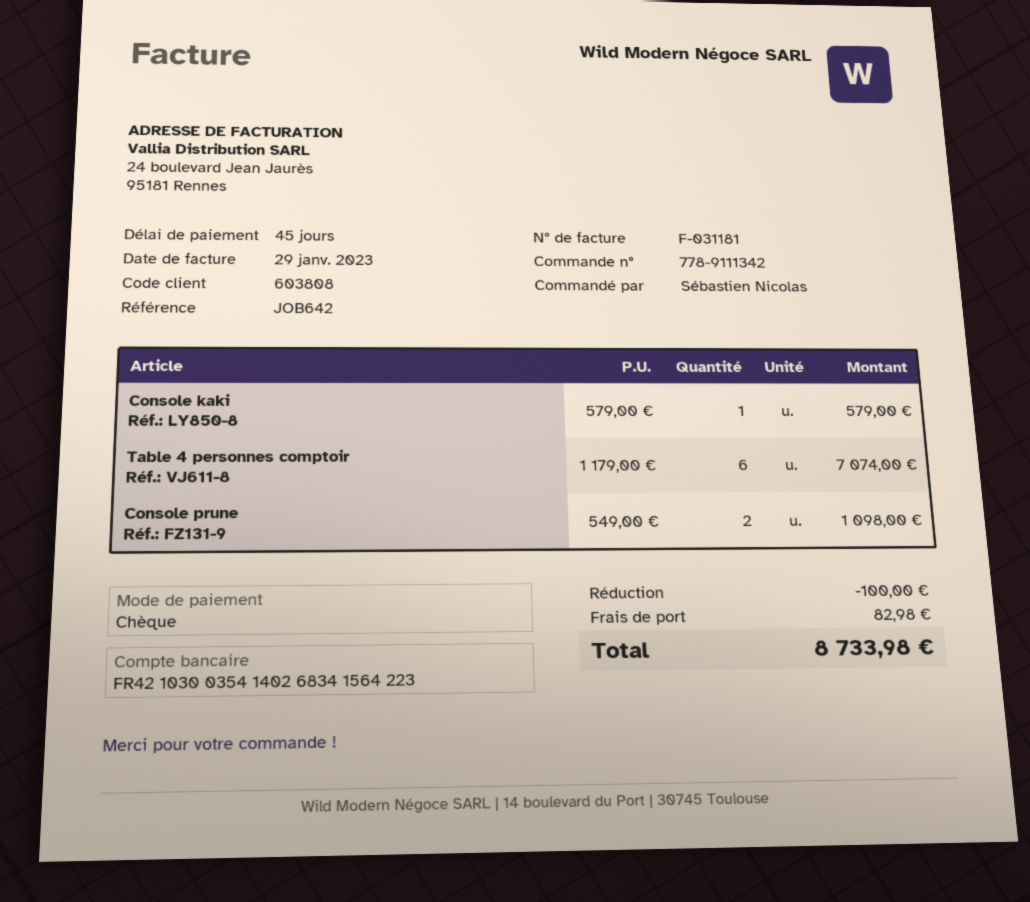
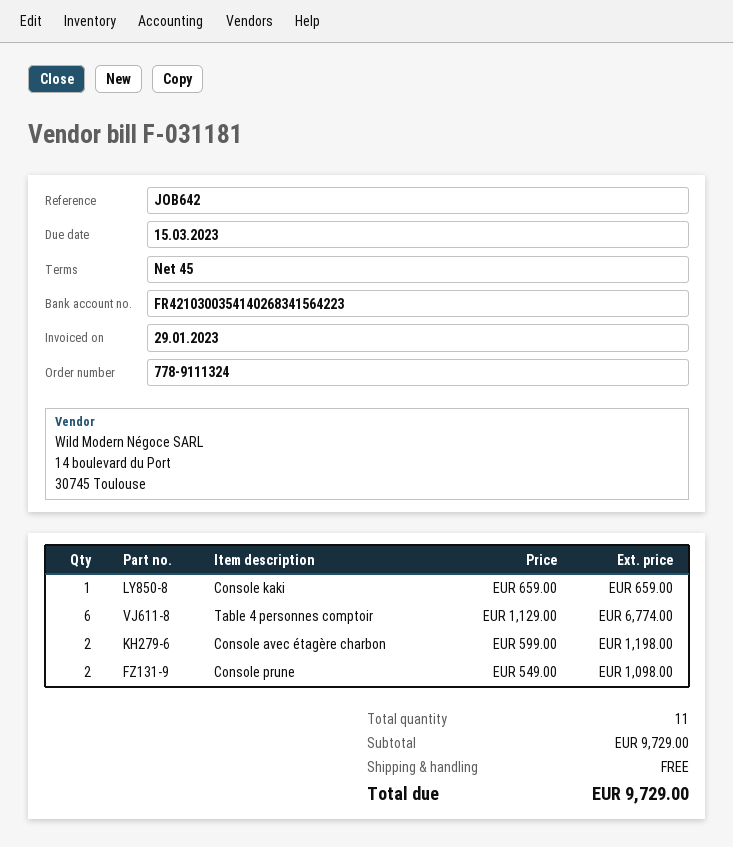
order number: 778-9111342 -> 778-9111324
Console kaki: 1 x 579.00 = 579.00 -> 1 x 659.00 = 659.00
Table 4 personnes comptoir: 6 x 1179.00 = 7074.00 -> 6 x 1129.00 = 6774.00
Console avec étagère charbon: none -> 2 x 599.00 = 1198.00
discount: 100.00 -> none
shipping: 82.98 -> 0.00
total: 8733.98 -> 9729.00

